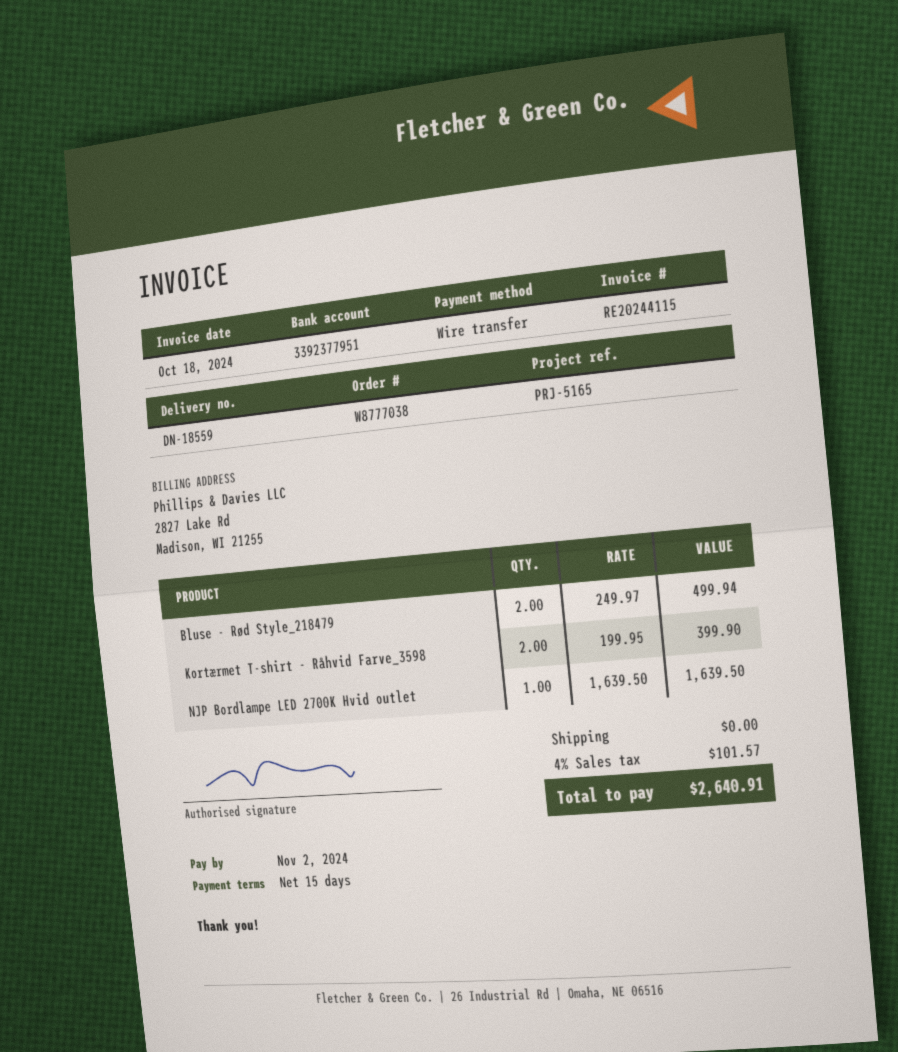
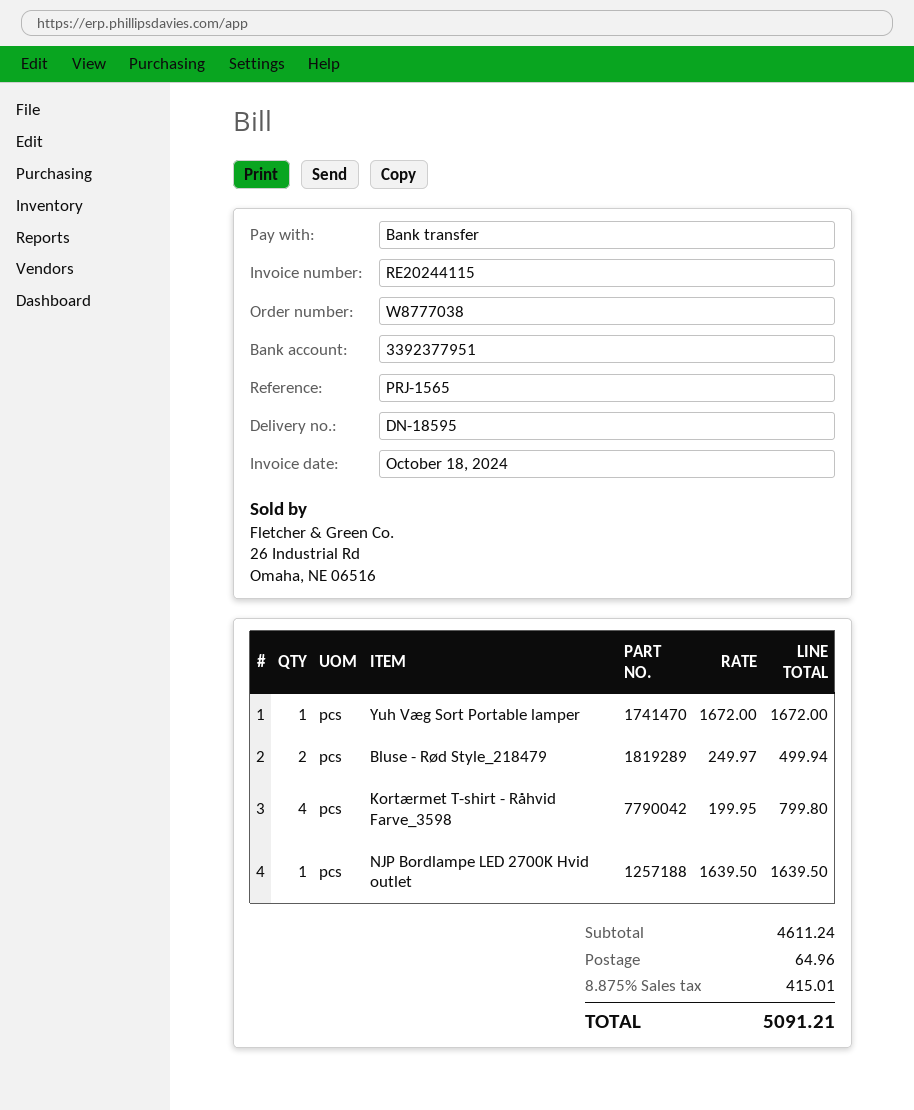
delivery note number: DN-18559 -> DN-18595
reference: PRJ-5165 -> PRJ-1565
Kortærmet T-shirt - Råhvid Farve_3598: 2 x 199.95 = 399.90 -> 4 x 199.95 = 799.80
Yuh Væg Sort Portable lamper: none -> 1 x 1672.00 = 1672.00
shipping: 0.00 -> 64.96
tax: 4% = 101.57 -> 8.875% = 415.01
total: 2640.91 -> 5091.21

